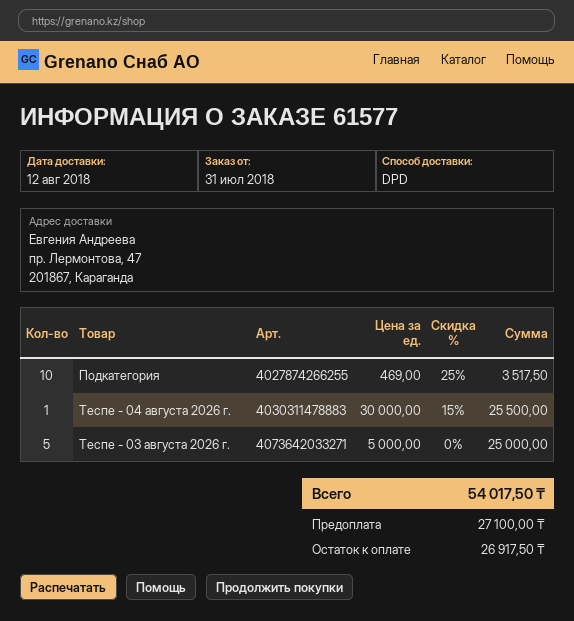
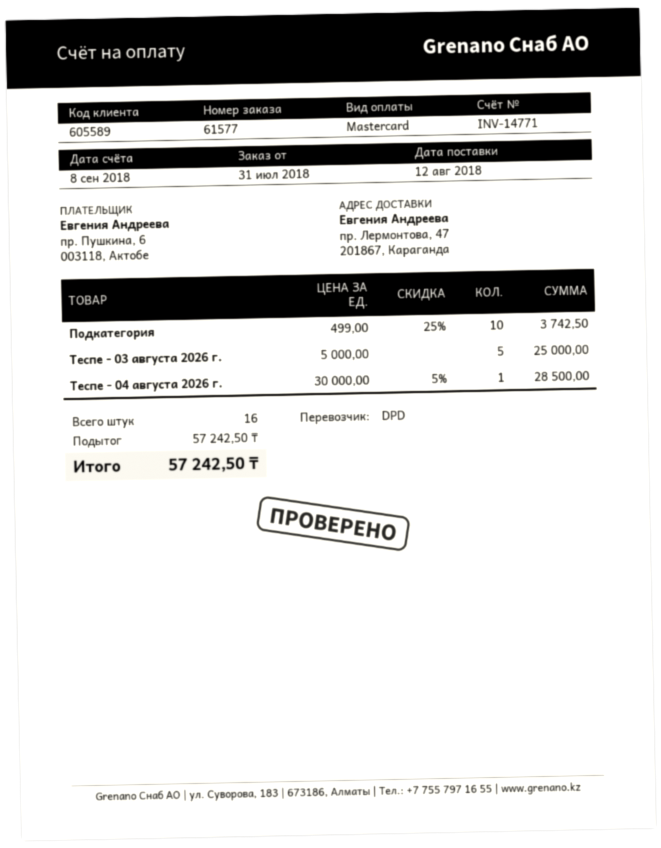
Подкатегория: 10 x 469.00 - 25% = 3517.50 -> 10 x 499.00 - 25% = 3742.50
Теспе - 04 августа 2026 г.: 1 x 30000.00 - 15% = 25500.00 -> 1 x 30000.00 - 5% = 28500.00
total: 54017.50 -> 57242.50

